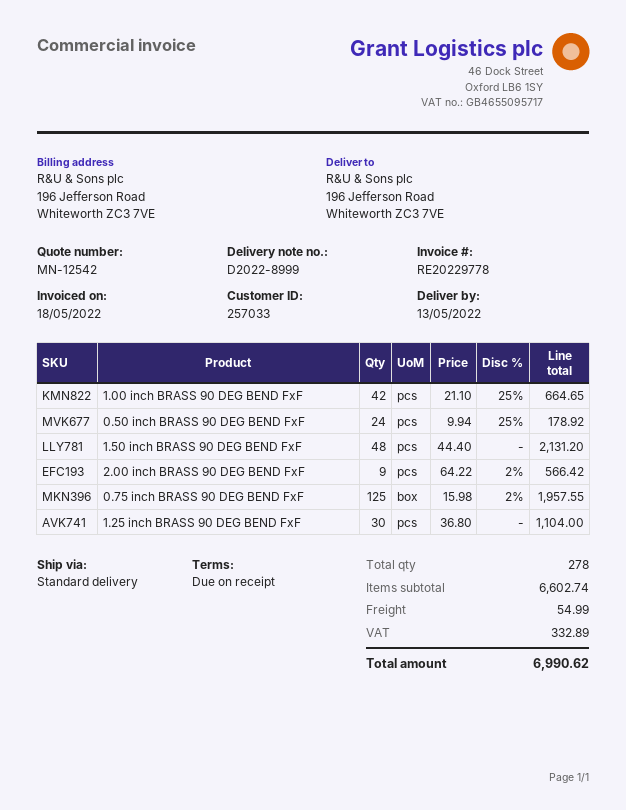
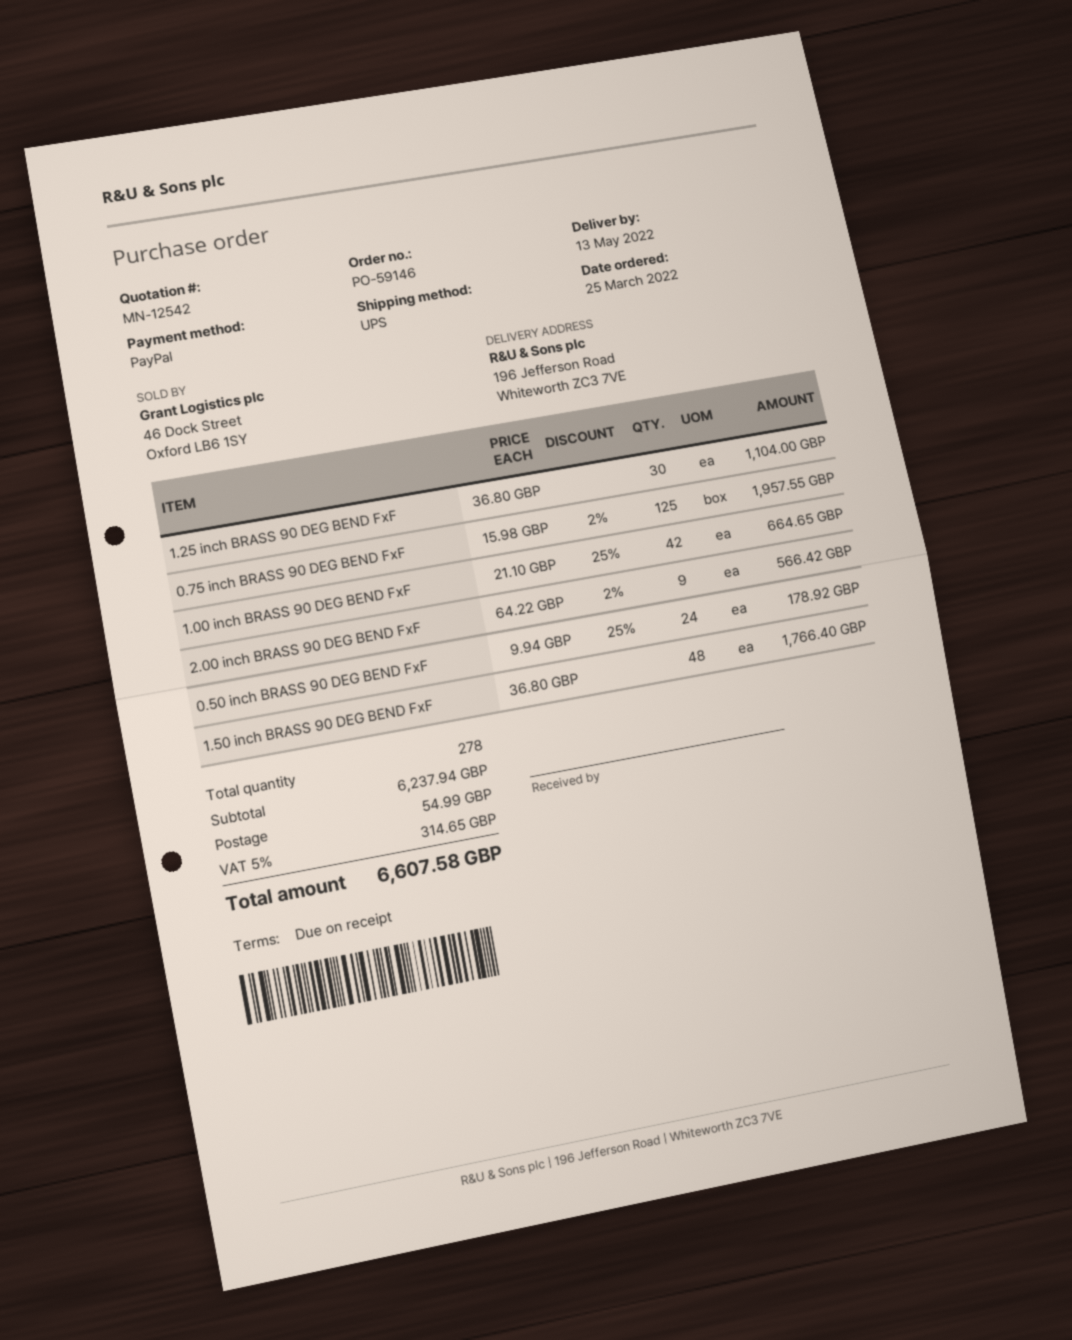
shipping method: standard -> UPS
1.50 inch BRASS 90 DEG BEND FxF: 48 x 44.40 = 2131.20 -> 48 x 36.80 = 1766.40
subtotal: 6602.74 -> 6237.94
tax: 332.89 -> 314.65
total: 6990.62 -> 6607.58

